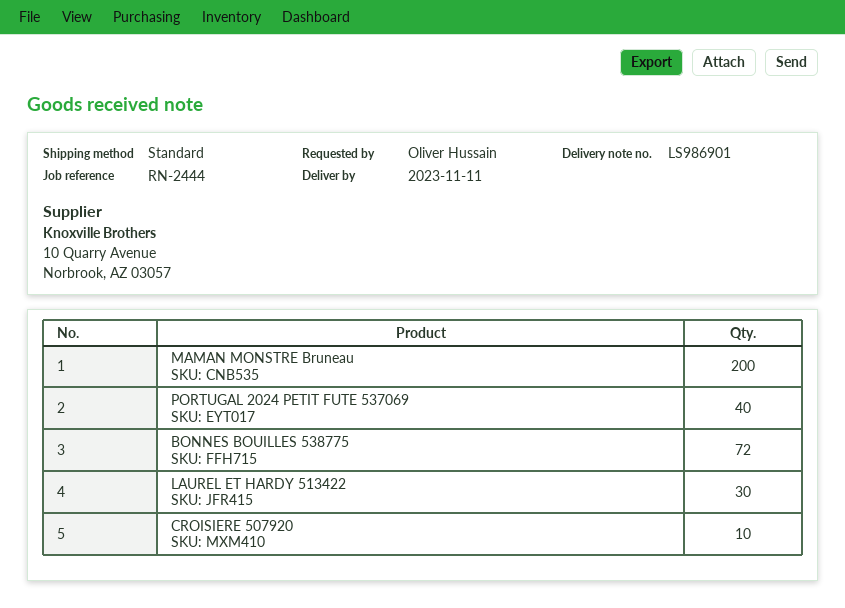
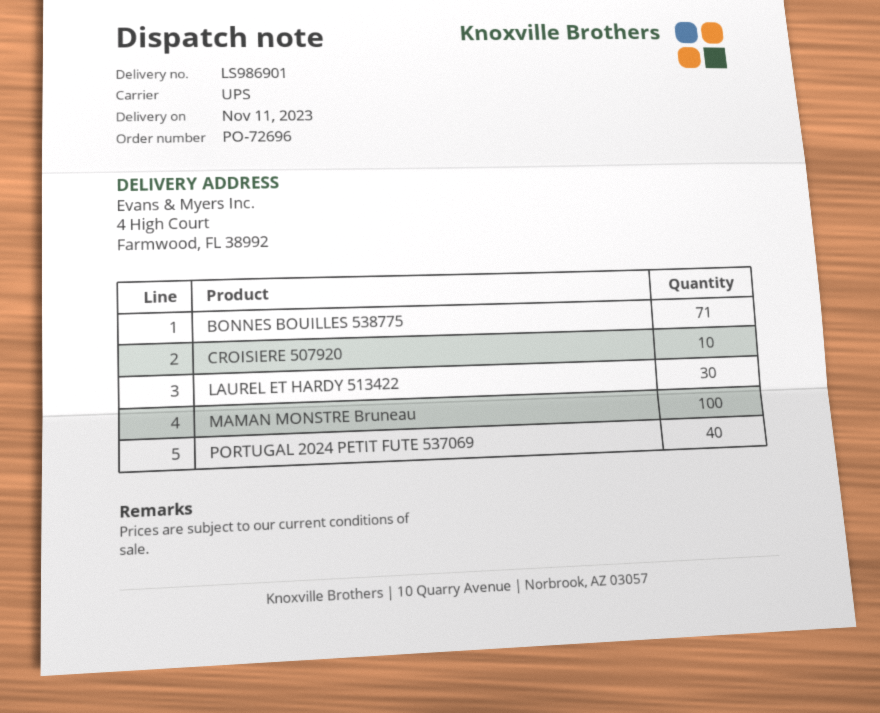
shipping method: standard -> UPS
MAMAN MONSTRE Bruneau: 200 -> 100
BONNES BOUILLES 538775: 72 -> 71

